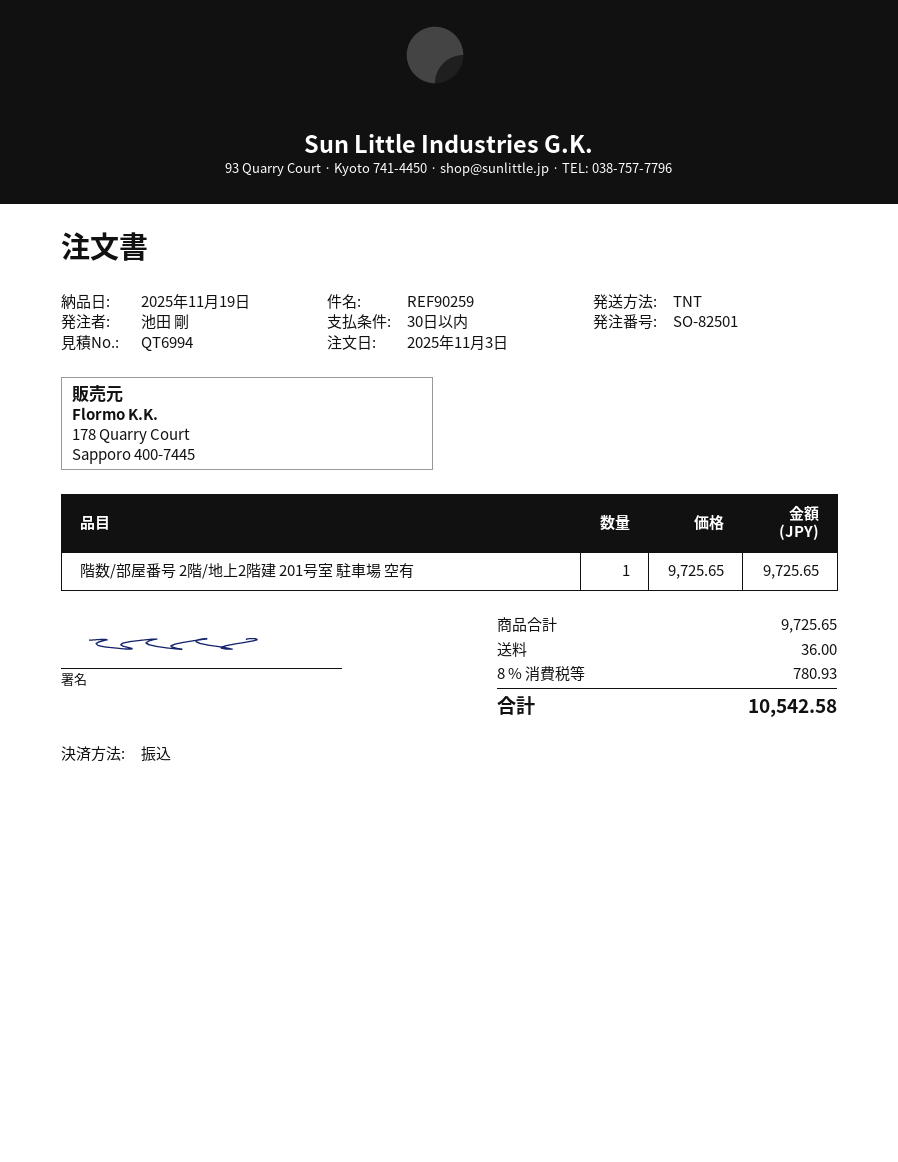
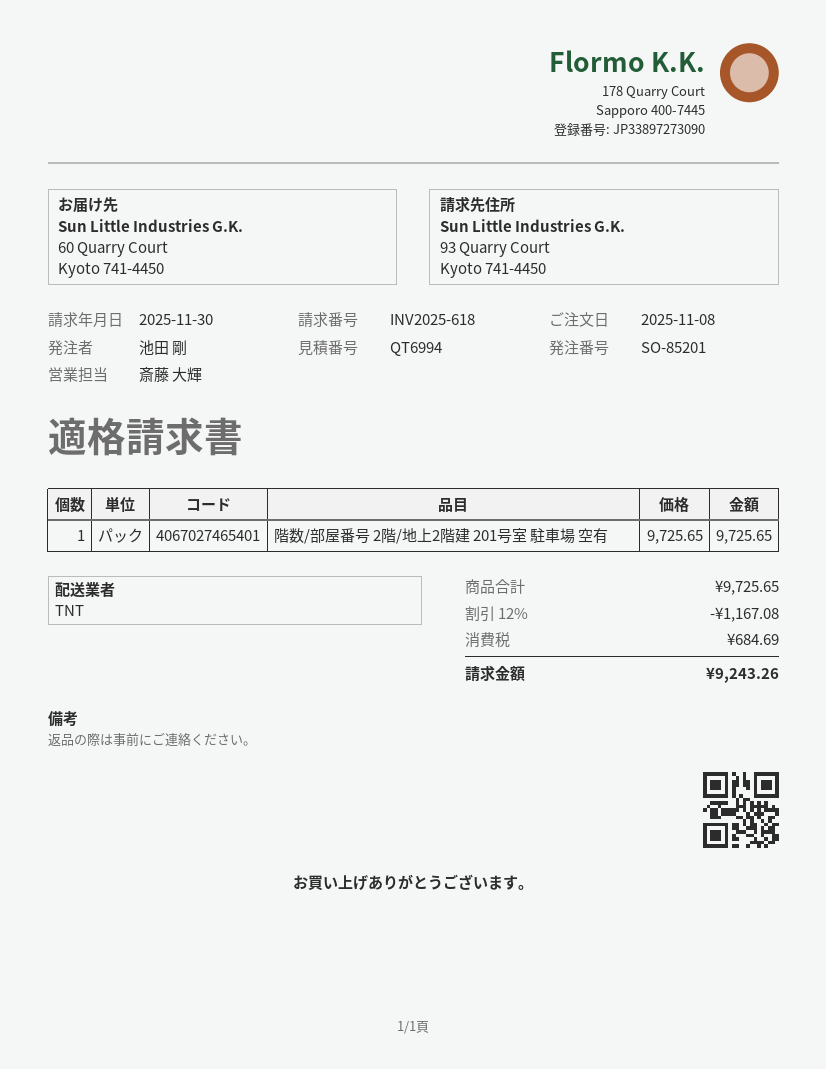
order number: SO-82501 -> SO-85201
order date: 2025-11-03 -> 2025-11-08
discount: none -> 12% = 1167.08
shipping: 36.00 -> none
tax: 780.93 -> 684.69
total: 10542.58 -> 9243.26

